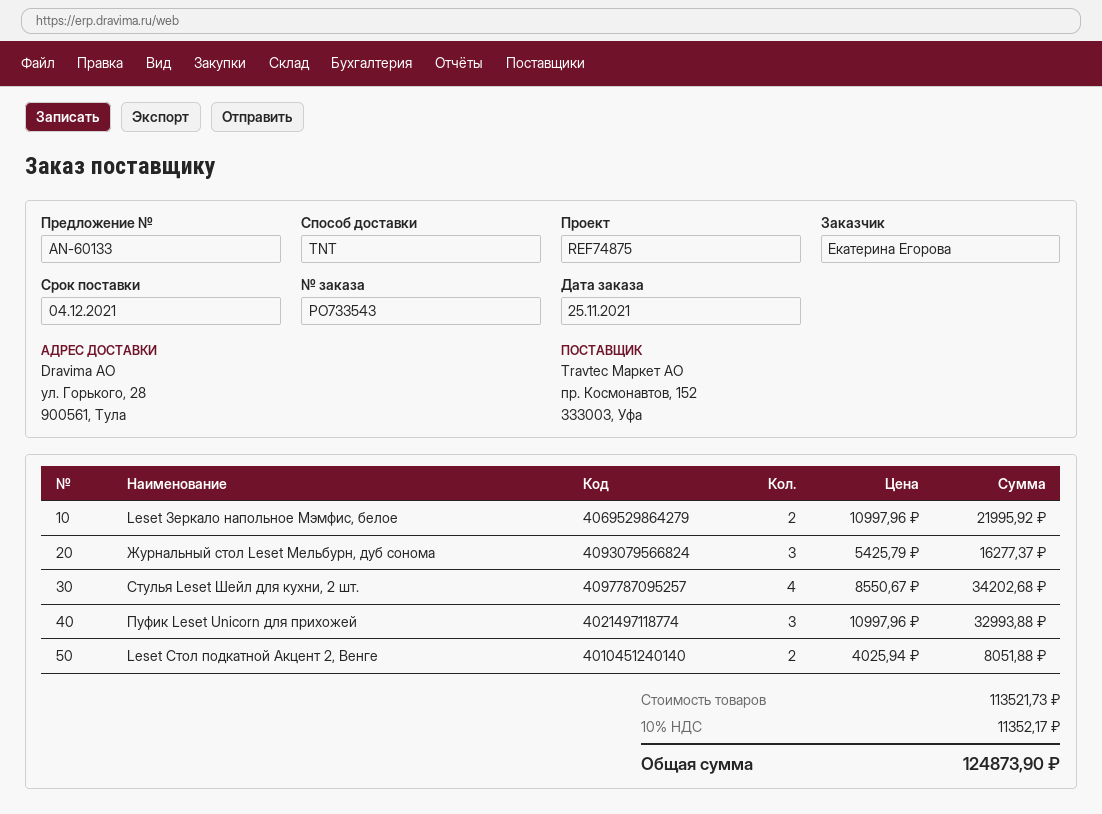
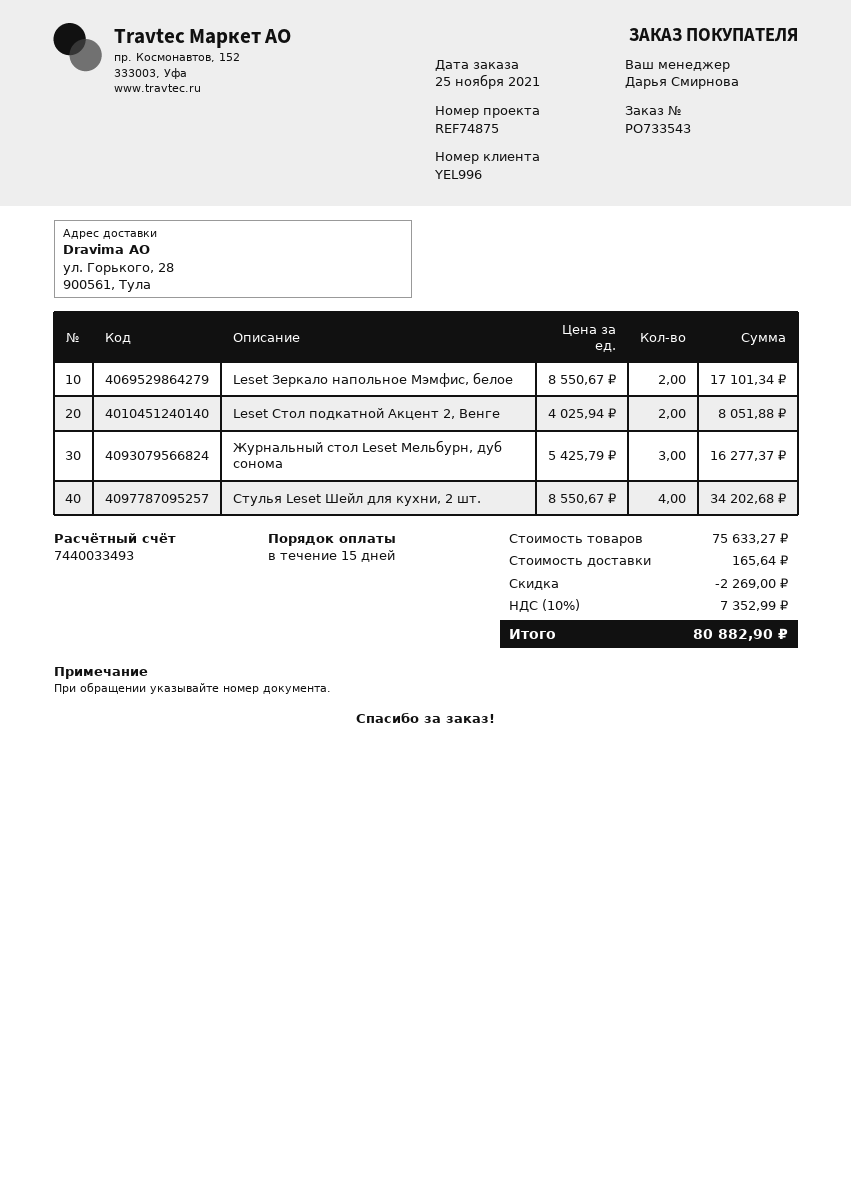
Leset Зеркало напольное Мэмфис, белое: 2 x 10997.96 = 21995.92 -> 2 x 8550.67 = 17101.34
Пуфик Leset Unicorn для прихожей: 3 x 10997.96 = 32993.88 -> none
subtotal: 113521.73 -> 75633.27
discount: none -> 2269.00
shipping: none -> 165.64
tax: 10% = 11352.17 -> 10% = 7352.99
total: 124873.90 -> 80882.90

